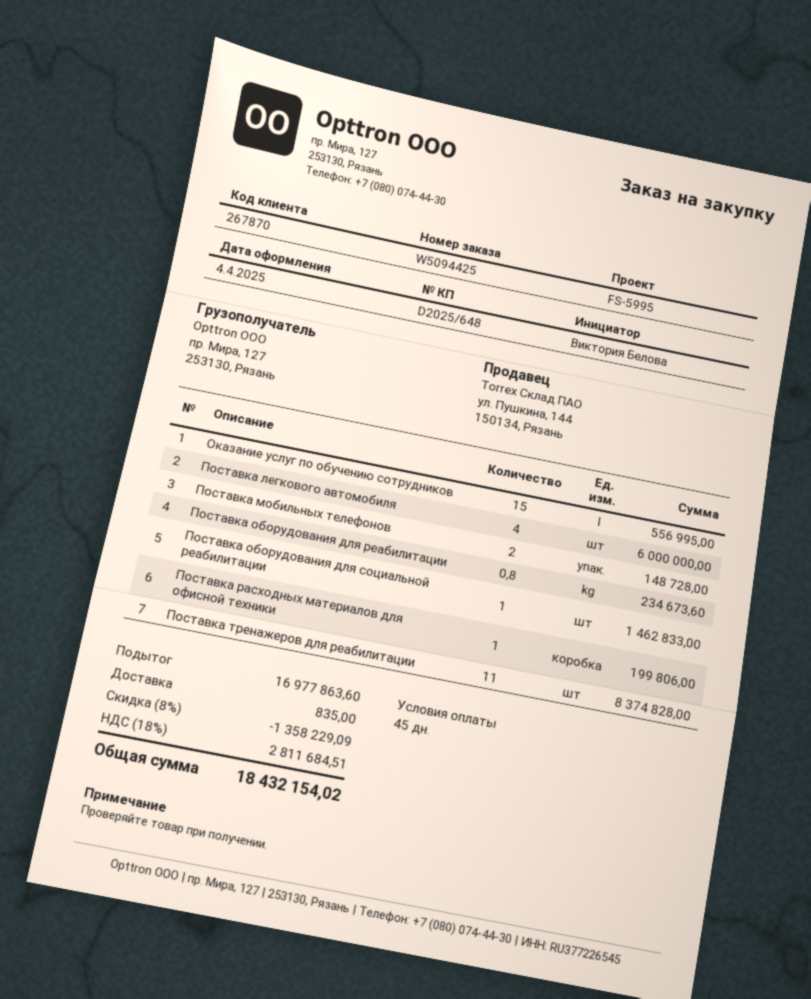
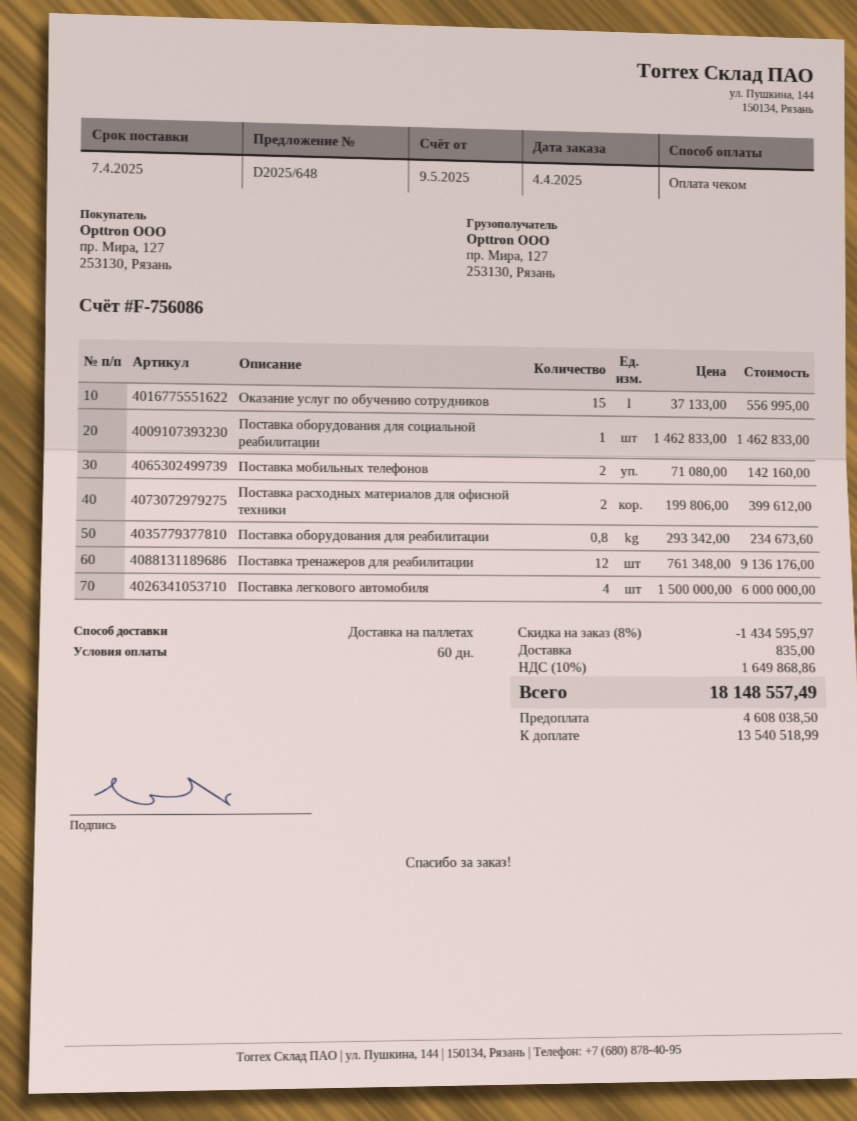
payment terms: 45 days -> 60 days
Поставка мобильных телефонов: 2 for 148728.00 -> 2 for 142160.00
Поставка расходных материалов для офисной техники: 1 for 199806.00 -> 2 for 399612.00
Поставка тренажеров для реабилитации: 11 for 8374828.00 -> 12 for 9136176.00
discount: 8% = 1358229.09 -> 8% = 1434595.97
tax: 18% = 2811684.51 -> 10% = 1649868.86
total: 18432154.02 -> 18148557.49

